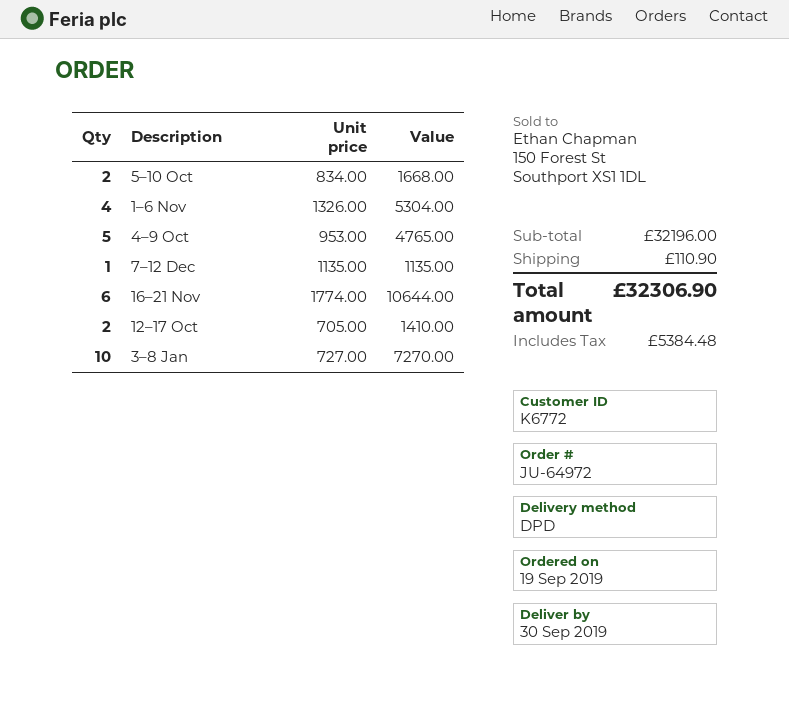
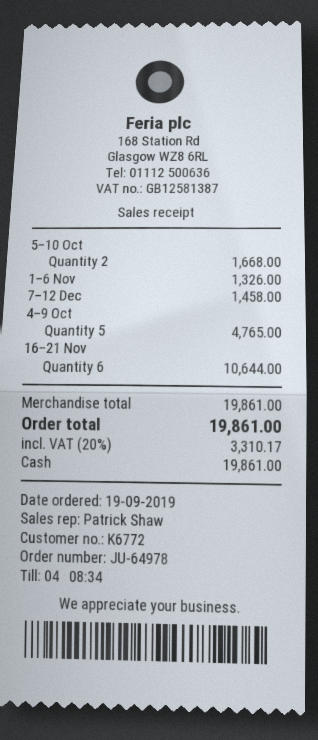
order number: JU-64972 -> JU-64978
1–6 Nov: 4 for 5304.00 -> 1 for 1326.00
7–12 Dec: 1 for 1135.00 -> 1 for 1458.00
12–17 Oct: 2 for 1410.00 -> none
3–8 Jan: 10 for 7270.00 -> none
subtotal: 32196.00 -> 19861.00
shipping: 110.90 -> none
tax: 5384.48 -> 3310.17
total: 32306.90 -> 19861.00

